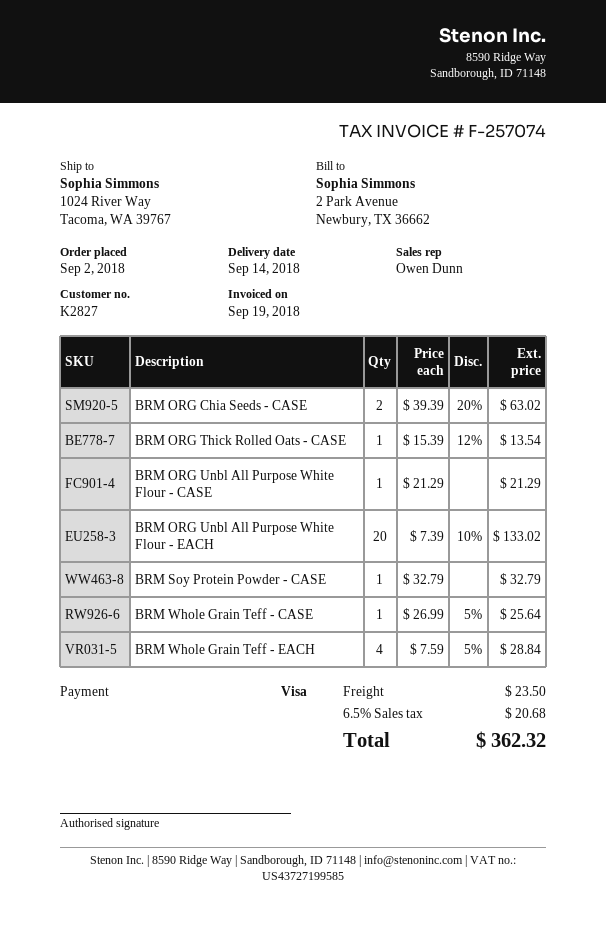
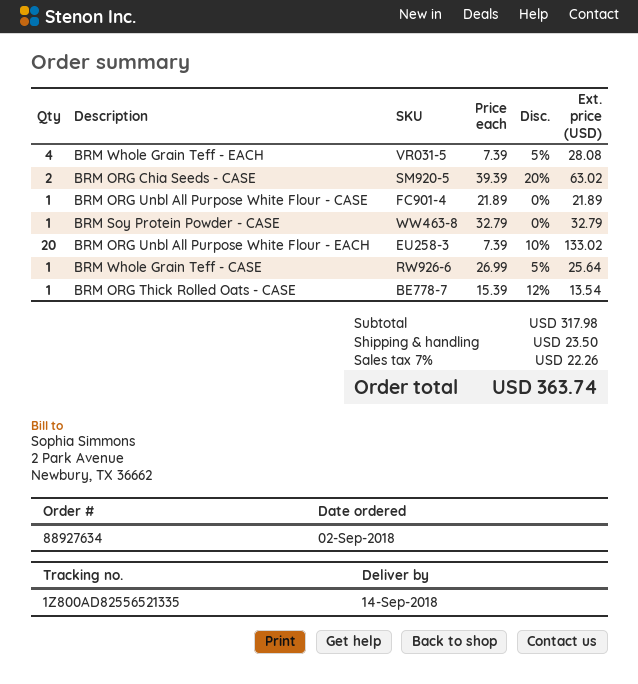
BRM ORG Unbl All Purpose White Flour - CASE: 1 x 21.29 = 21.29 -> 1 x 21.89 = 21.89
BRM Whole Grain Teff - EACH: 4 x 7.59 - 5% = 28.84 -> 4 x 7.39 - 5% = 28.08
tax: 6.5% = 20.68 -> 7% = 22.26
total: 362.32 -> 363.74

